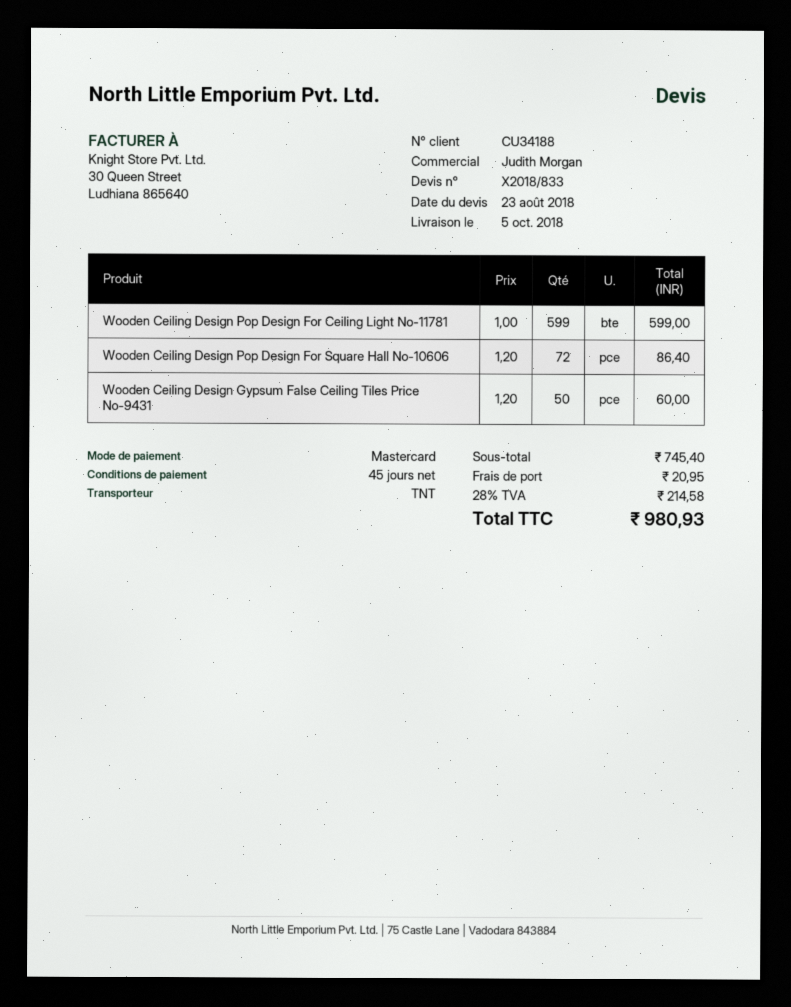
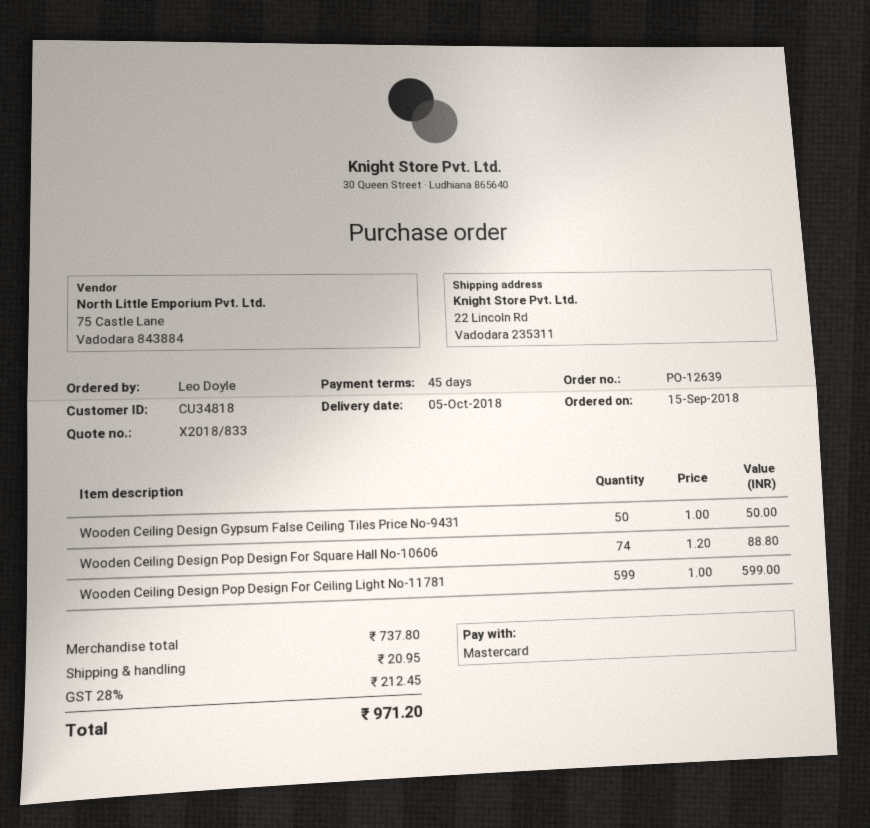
customer number: CU34188 -> CU34818
Wooden Ceiling Design Pop Design For Square Hall No-10606: 72 x 1.20 = 86.40 -> 74 x 1.20 = 88.80
Wooden Ceiling Design Gypsum False Ceiling Tiles Price No-9431: 50 x 1.20 = 60.00 -> 50 x 1.00 = 50.00
subtotal: 745.40 -> 737.80
tax: 28% = 214.58 -> 28% = 212.45
total: 980.93 -> 971.20

